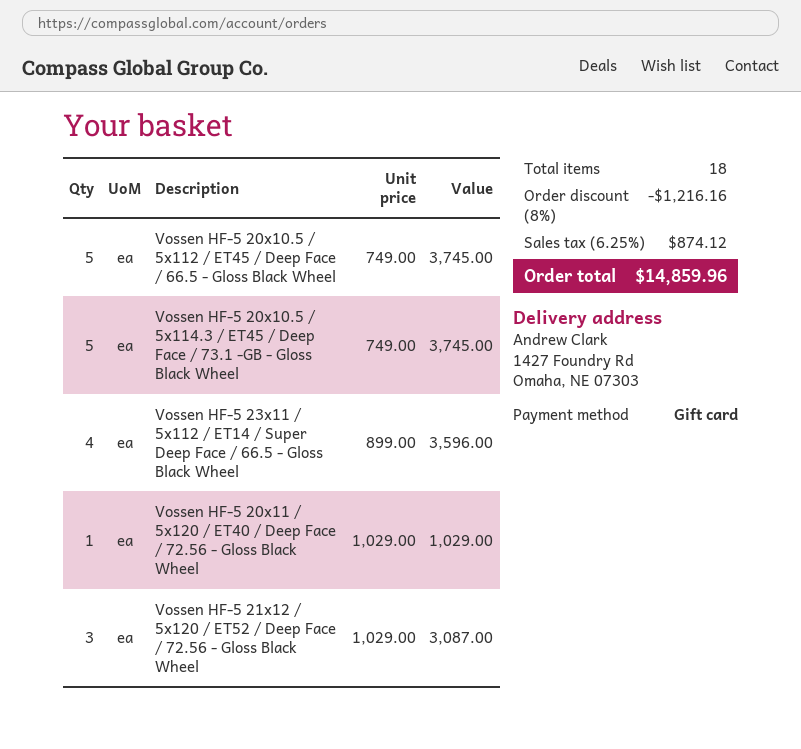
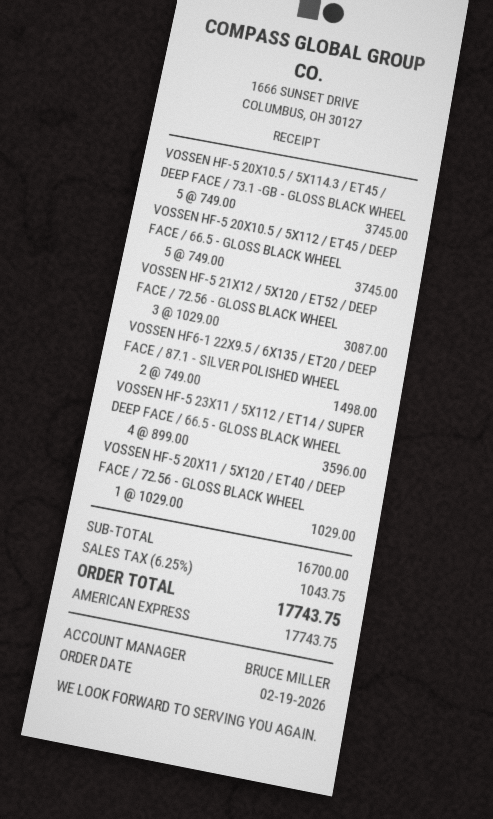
payment method: gift card -> American Express
VOSSEN HF6-1 22X9.5 / 6X135 / ET20 / DEEP FACE / 87.1 - SILVER POLISHED WHEEL: none -> 2 x 749.00 = 1498.00
discount: 8% = 1216.16 -> none
tax: 6.25% = 874.12 -> 6.25% = 1043.75
total: 14859.96 -> 17743.75

